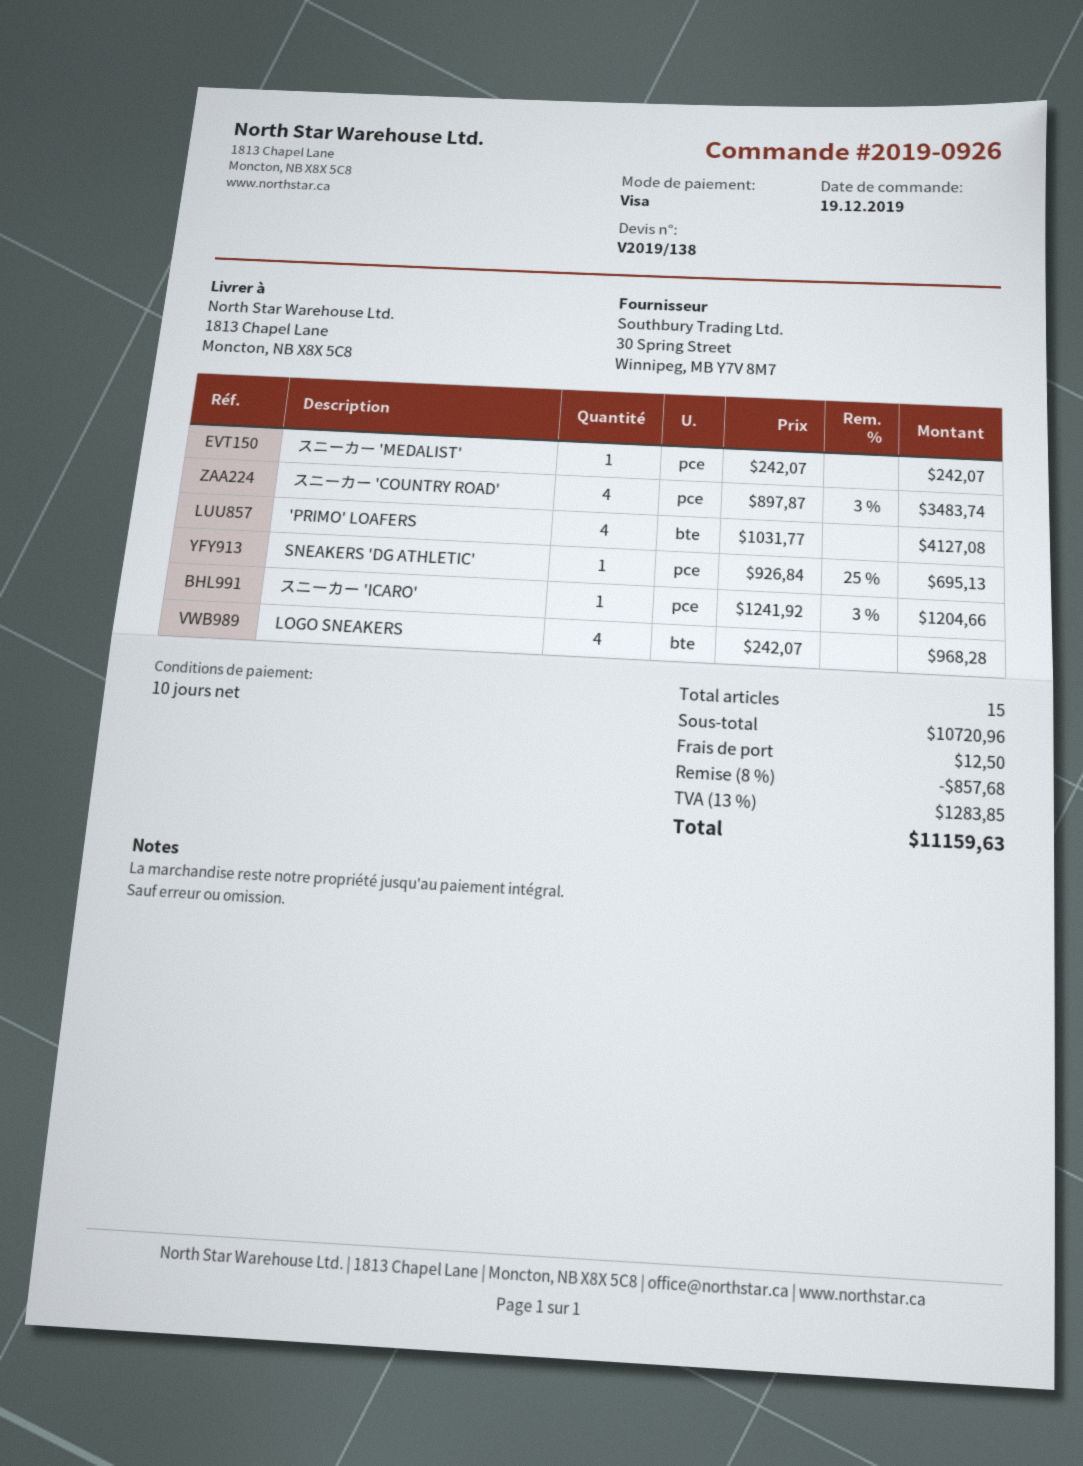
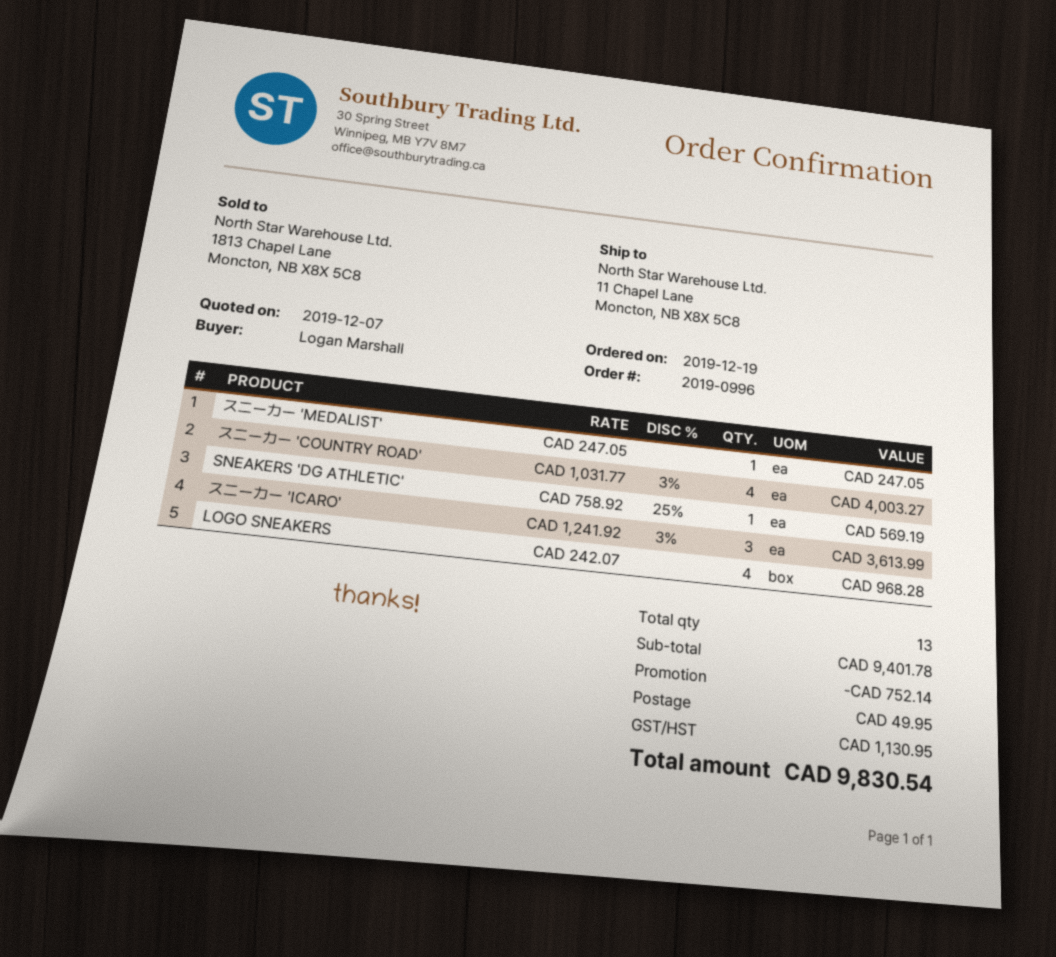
order number: 2019-0926 -> 2019-0996
ship to: 1813 Chapel Lane, Moncton, NB X8X 5C8 -> 11 Chapel Lane, Moncton, NB X8X 5C8
スニーカー 'MEDALIST': 1 x 242.07 = 242.07 -> 1 x 247.05 = 247.05
スニーカー 'COUNTRY ROAD': 4 x 897.87 - 3% = 3483.74 -> 4 x 1031.77 - 3% = 4003.27
'PRIMO' LOAFERS: 4 x 1031.77 = 4127.08 -> none
SNEAKERS 'DG ATHLETIC': 1 x 926.84 - 25% = 695.13 -> 1 x 758.92 - 25% = 569.19
スニーカー 'ICARO': 1 x 1241.92 - 3% = 1204.66 -> 3 x 1241.92 - 3% = 3613.99
total quantity: 15 -> 13
subtotal: 10720.96 -> 9401.78
discount: 857.68 -> 752.14
shipping: 12.50 -> 49.95
tax: 1283.85 -> 1130.95
total: 11159.63 -> 9830.54

